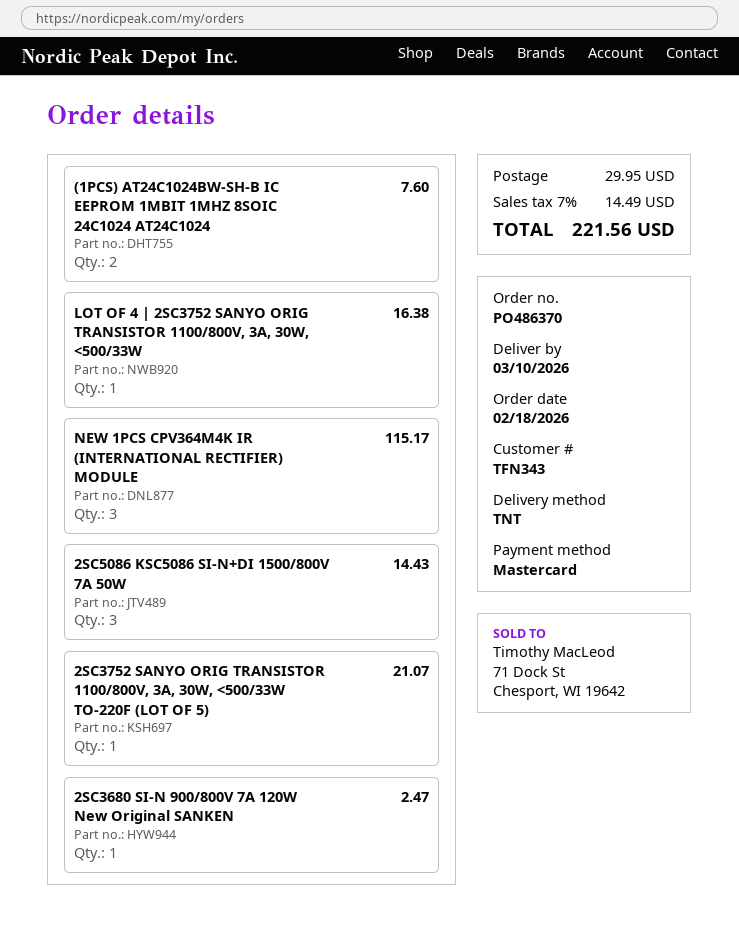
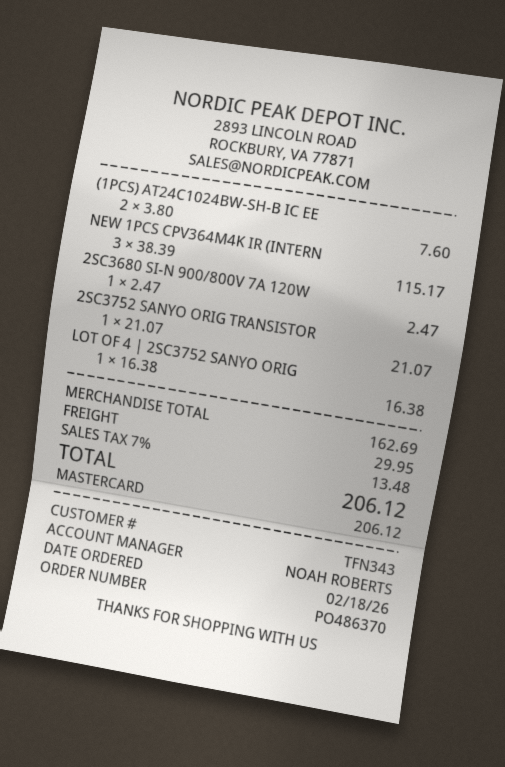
2SC5086 KSC5086 SI-N+DI 1500/800V 7A 50W: 3 for 14.43 -> none
tax: 7% = 14.49 -> 7% = 13.48
total: 221.56 -> 206.12

